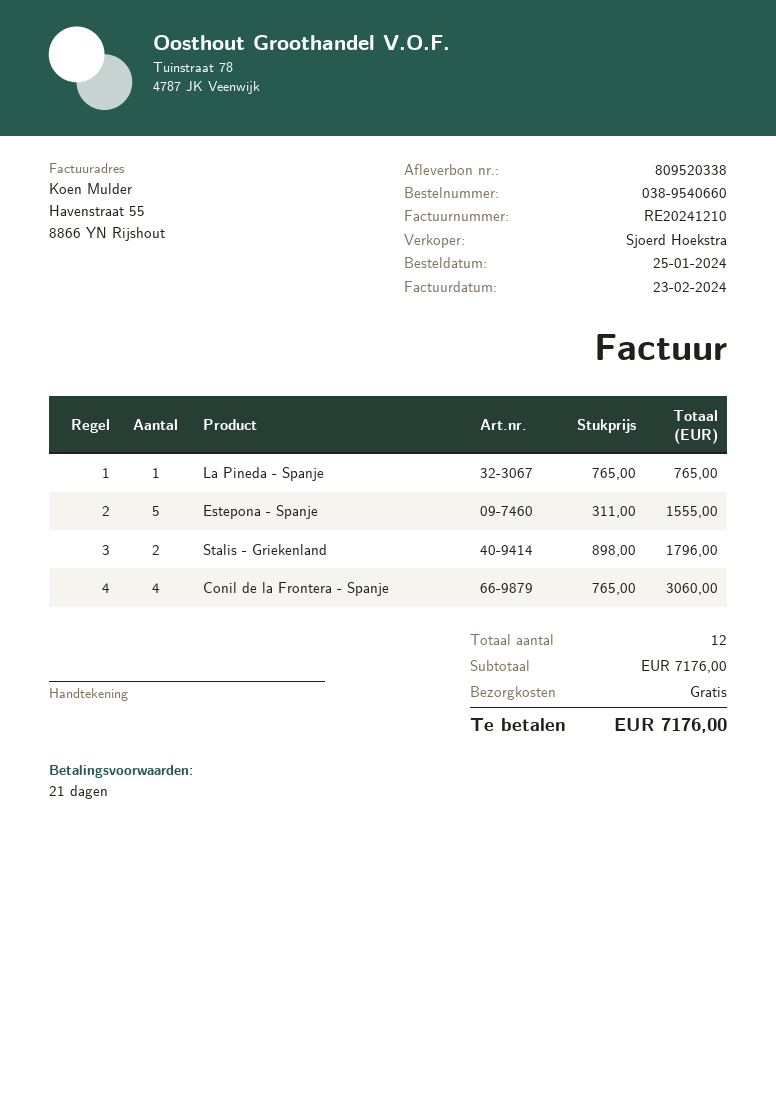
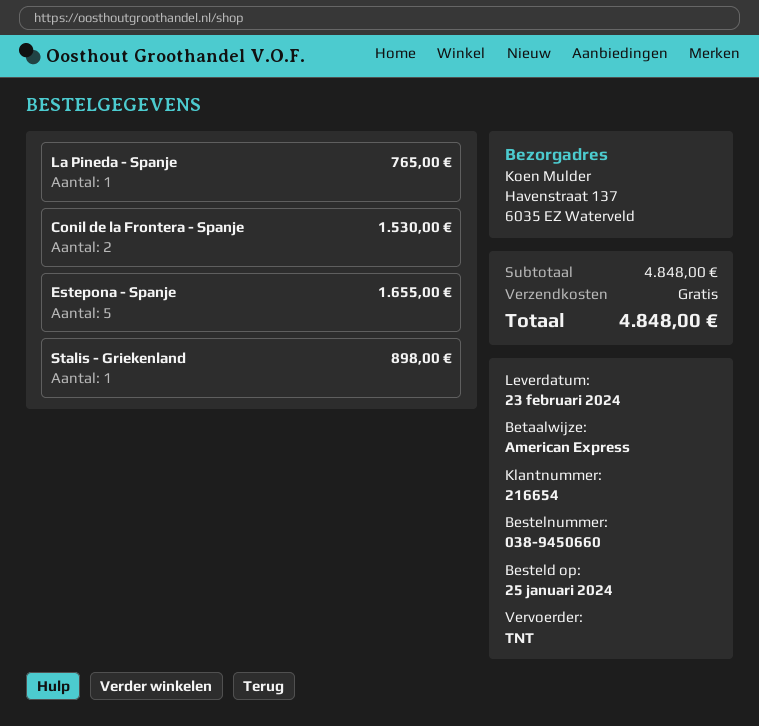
order number: 038-9540660 -> 038-9450660
Estepona - Spanje: 5 for 1555.00 -> 5 for 1655.00
Stalis - Griekenland: 2 for 1796.00 -> 1 for 898.00
Conil de la Frontera - Spanje: 4 for 3060.00 -> 2 for 1530.00
subtotal: 7176.00 -> 4848.00
total: 7176.00 -> 4848.00

